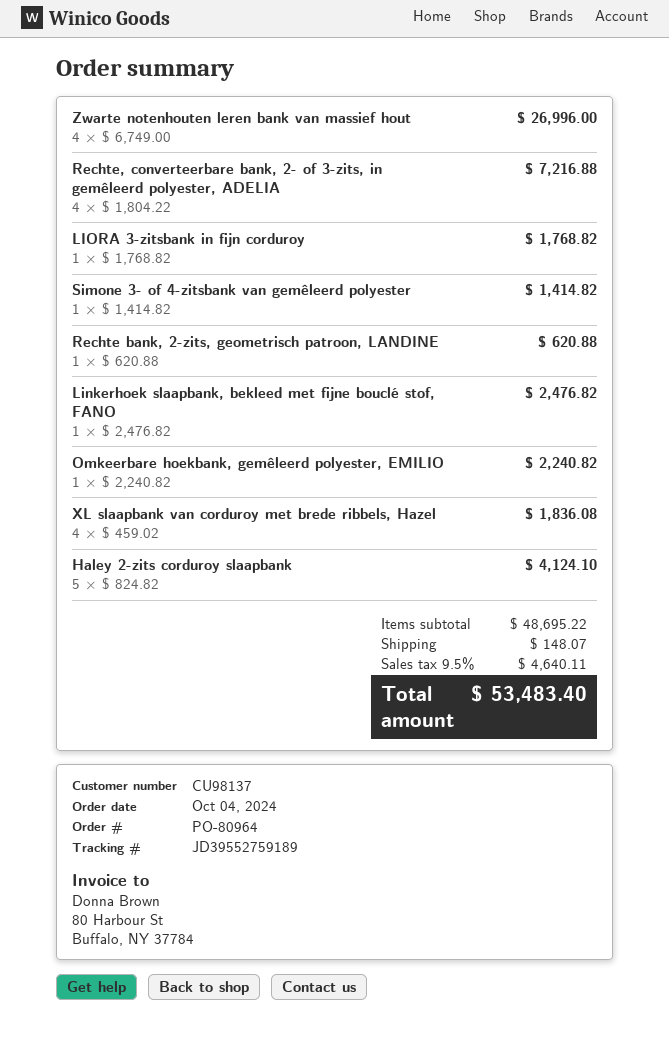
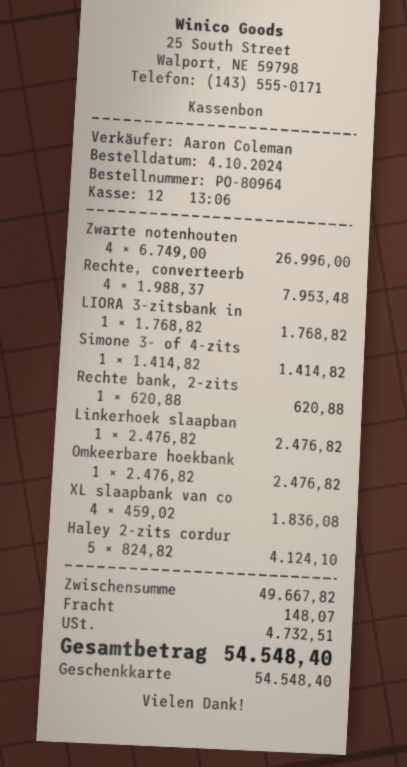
Rechte, converteerbare bank, 2- of 3-zits, in gemêleerd polyester, ADELIA: 4 x 1804.22 = 7216.88 -> 4 x 1988.37 = 7953.48
Omkeerbare hoekbank, gemêleerd polyester, EMILIO: 1 x 2240.82 = 2240.82 -> 1 x 2476.82 = 2476.82
subtotal: 48695.22 -> 49667.82
tax: 4640.11 -> 4732.51
total: 53483.40 -> 54548.40

